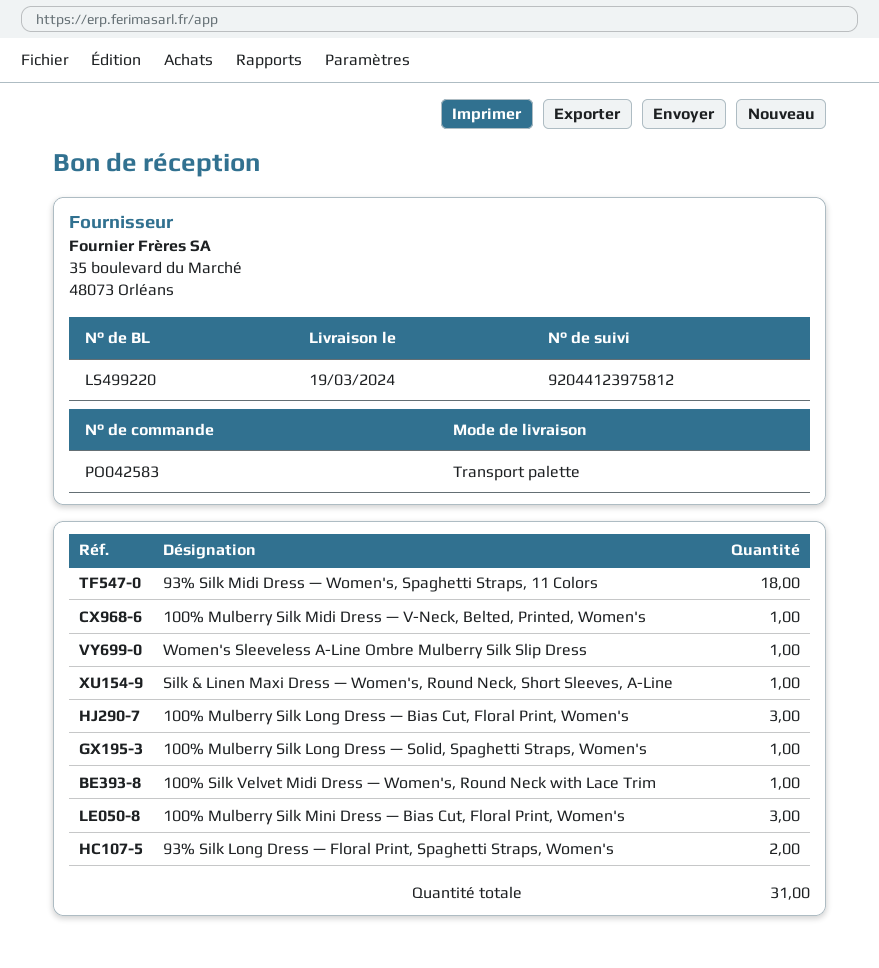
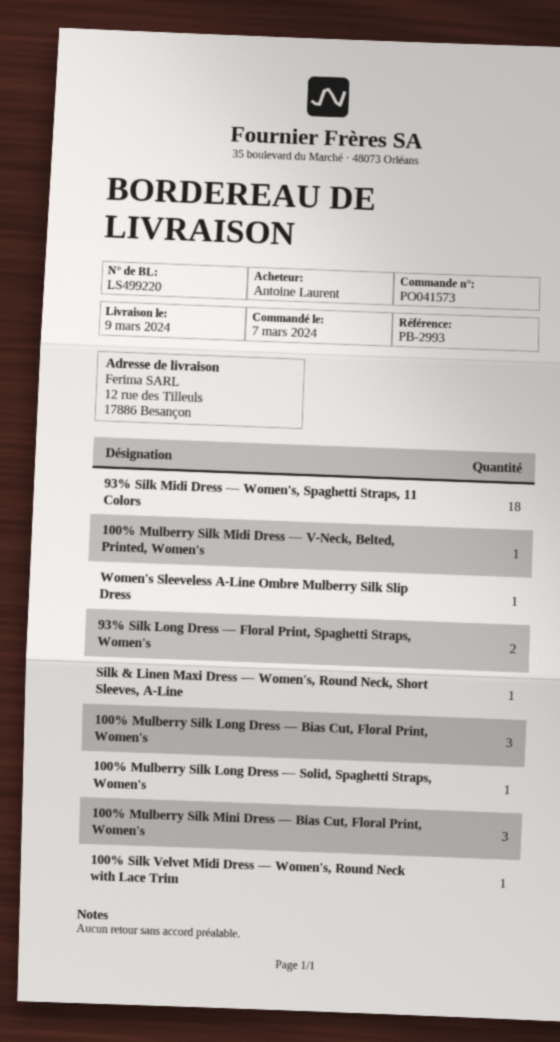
order number: PO042583 -> PO041573
delivery date: 2024-03-19 -> 2024-03-09

